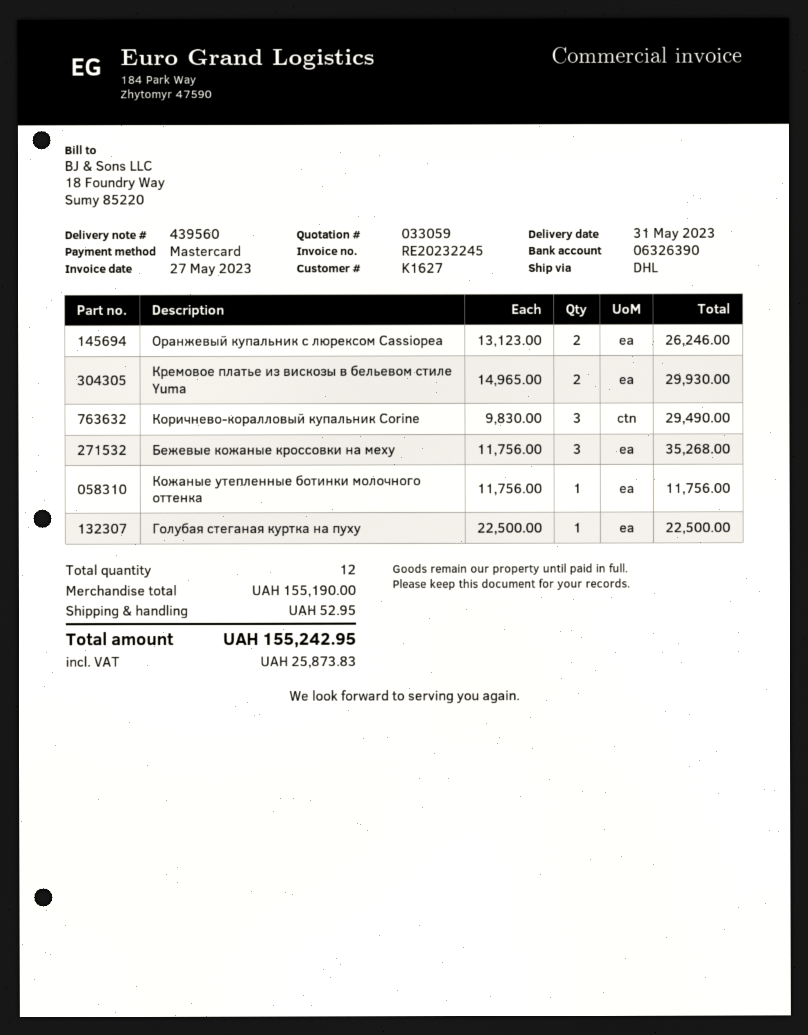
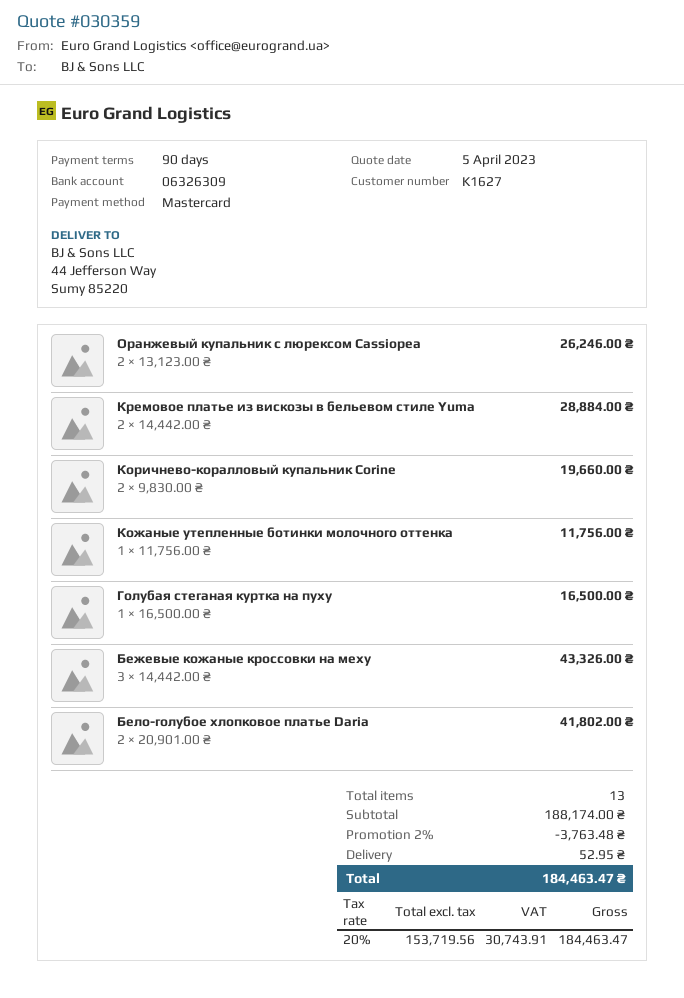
quote number: 033059 -> 030359
bank account: 06326390 -> 06326309
Кремовое платье из вискозы в бельевом стиле Yuma: 2 x 14965.00 = 29930.00 -> 2 x 14442.00 = 28884.00
Коричнево-коралловый купальник Corine: 3 x 9830.00 = 29490.00 -> 2 x 9830.00 = 19660.00
Бежевые кожаные кроссовки на меху: 3 x 11756.00 = 35268.00 -> 3 x 14442.00 = 43326.00
Голубая стеганая куртка на пуху: 1 x 22500.00 = 22500.00 -> 1 x 16500.00 = 16500.00
Бело-голубое хлопковое платье Daria: none -> 2 x 20901.00 = 41802.00
total quantity: 12 -> 13
subtotal: 155190.00 -> 188174.00
discount: none -> 2% = 3763.48
tax: 25873.83 -> 30743.91
total: 155242.95 -> 184463.47

